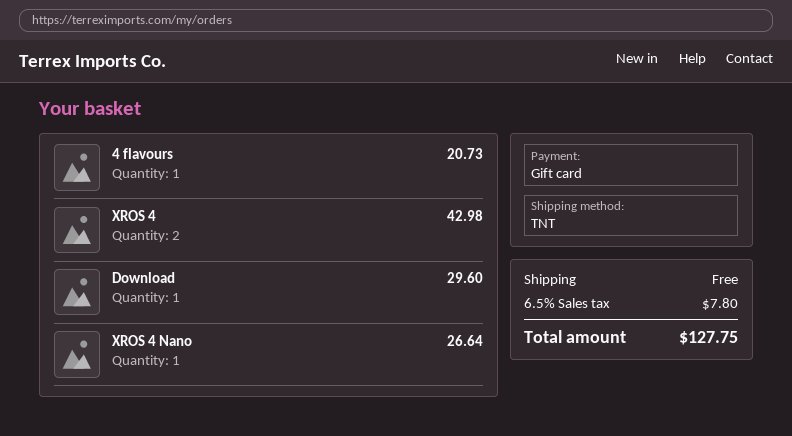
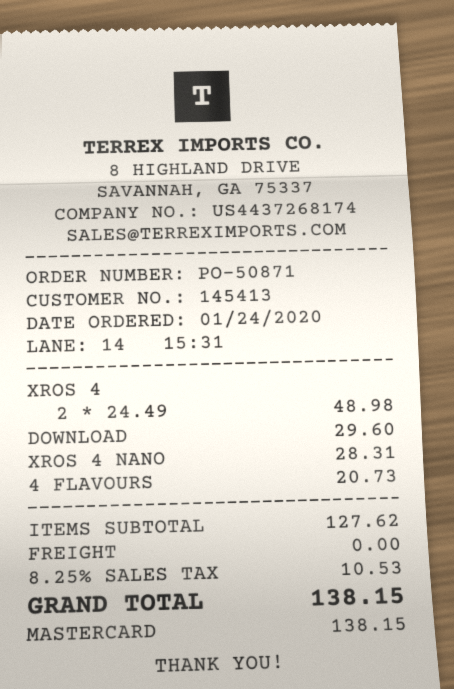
payment method: gift card -> Mastercard
XROS 4: 2 for 42.98 -> 2 for 48.98
XROS 4 Nano: 1 for 26.64 -> 1 for 28.31
tax: 6.5% = 7.80 -> 8.25% = 10.53
total: 127.75 -> 138.15

